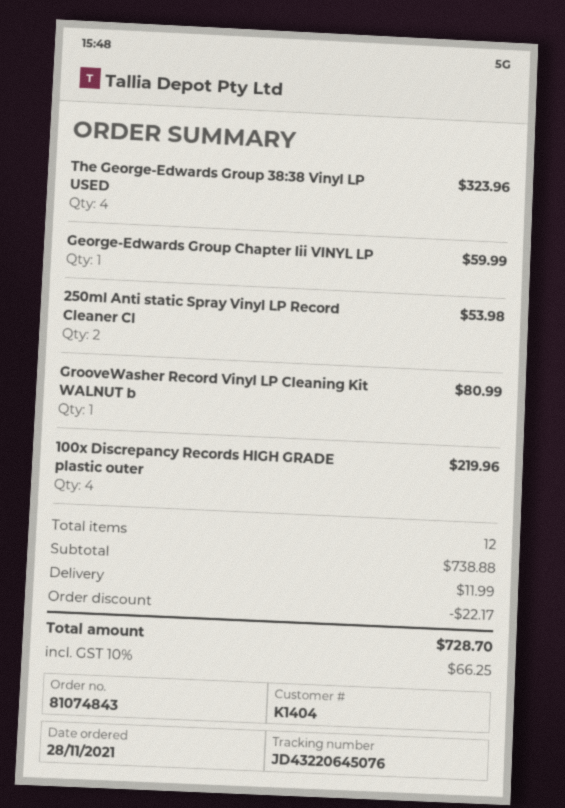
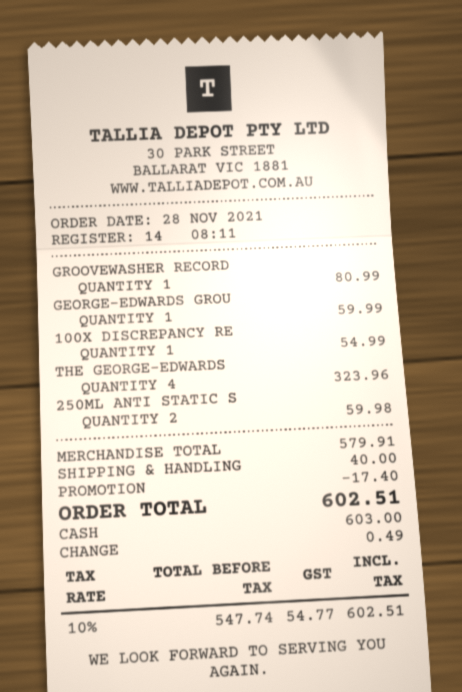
250ml Anti static Spray Vinyl LP Record Cleaner Cl: 2 for 53.98 -> 2 for 59.98
100x Discrepancy Records HIGH GRADE plastic outer: 4 for 219.96 -> 1 for 54.99
subtotal: 738.88 -> 579.91
discount: 22.17 -> 17.40
shipping: 11.99 -> 40.00
tax: 10% = 66.25 -> 10% = 54.77
total: 728.70 -> 602.51

